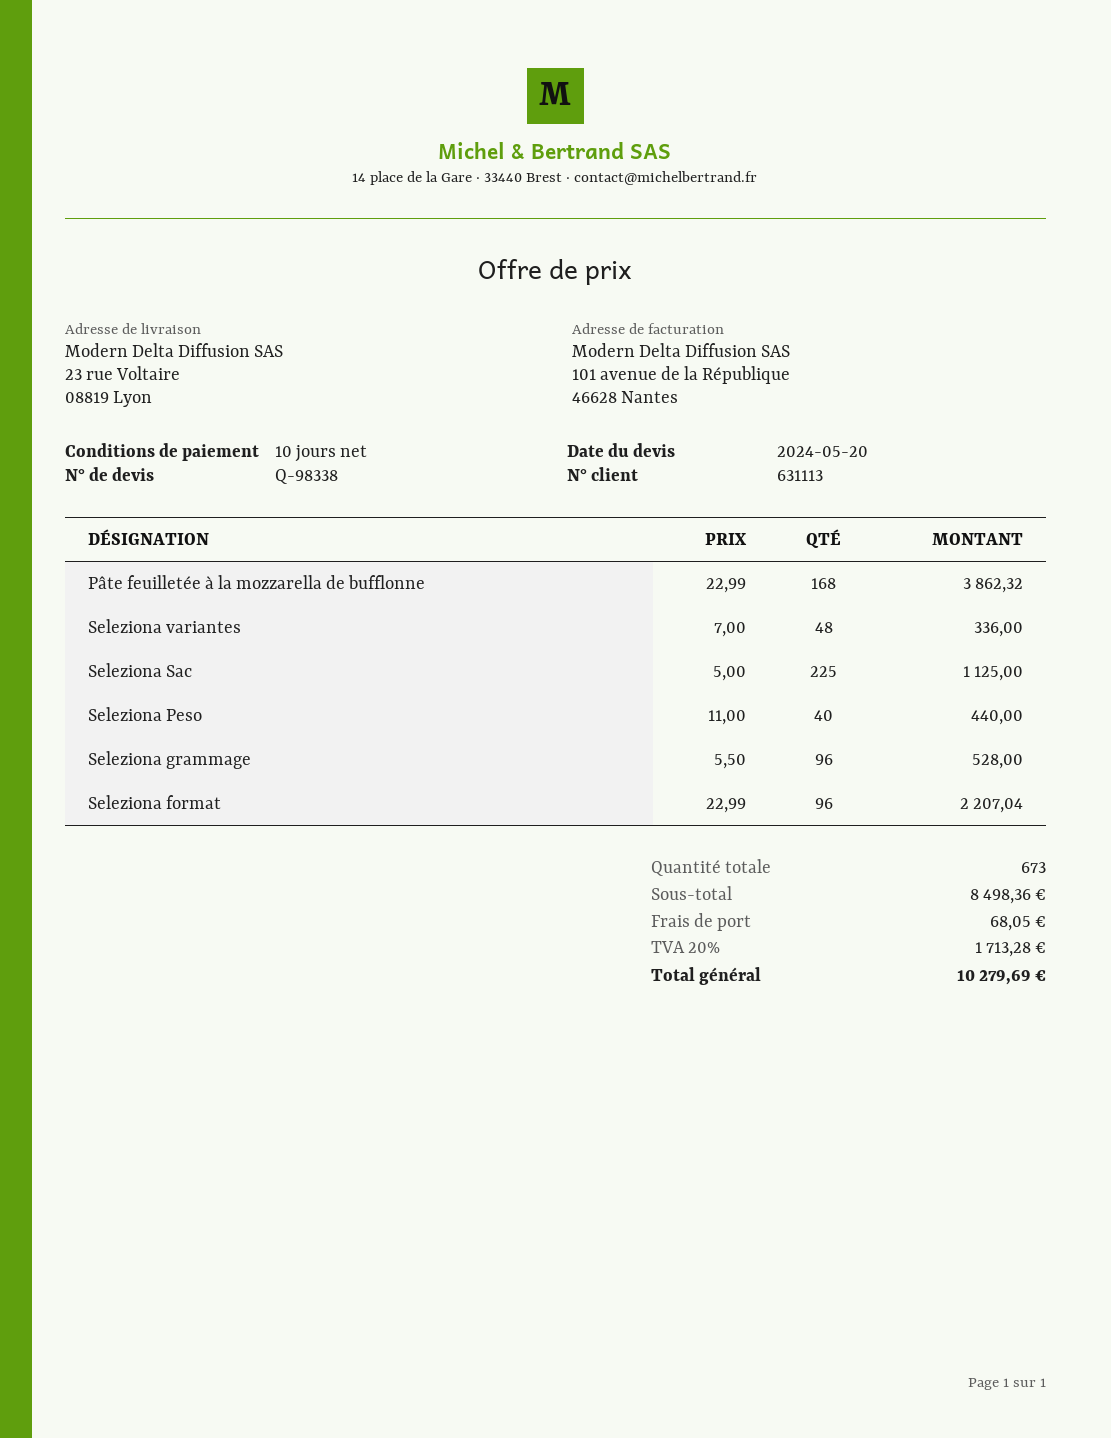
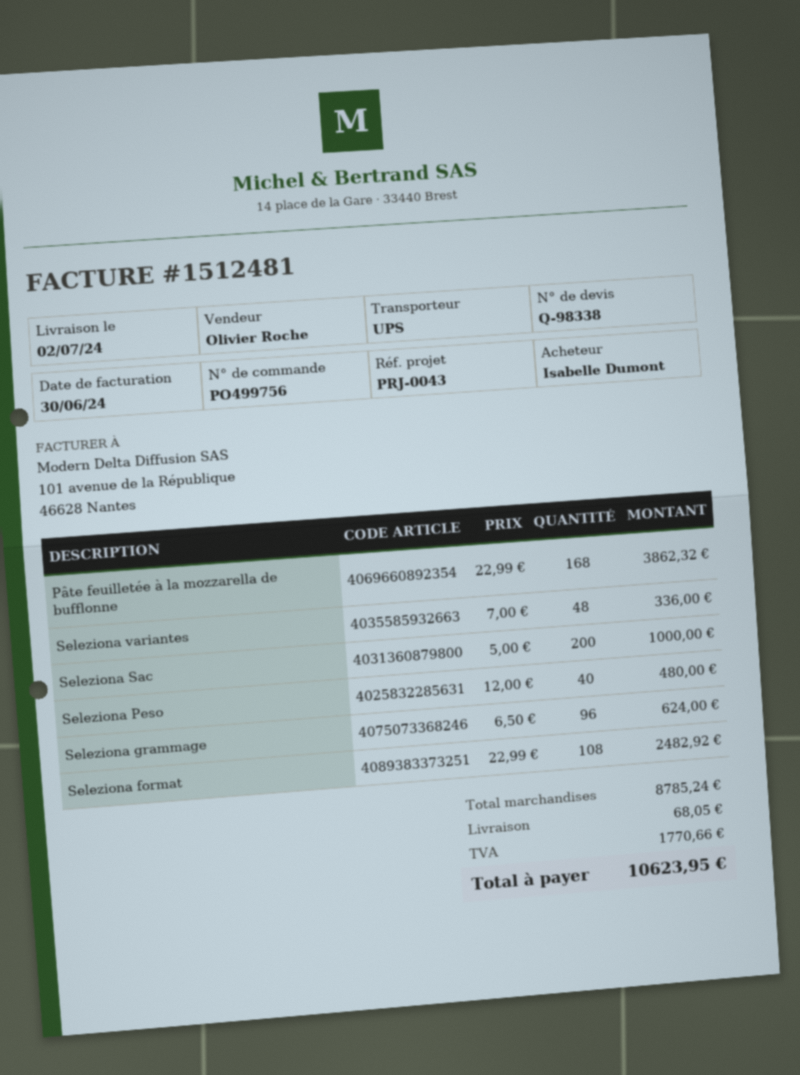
Seleziona Sac: 225 x 5.00 = 1125.00 -> 200 x 5.00 = 1000.00
Seleziona Peso: 40 x 11.00 = 440.00 -> 40 x 12.00 = 480.00
Seleziona grammage: 96 x 5.50 = 528.00 -> 96 x 6.50 = 624.00
Seleziona format: 96 x 22.99 = 2207.04 -> 108 x 22.99 = 2482.92
subtotal: 8498.36 -> 8785.24
tax: 1713.28 -> 1770.66
total: 10279.69 -> 10623.95

